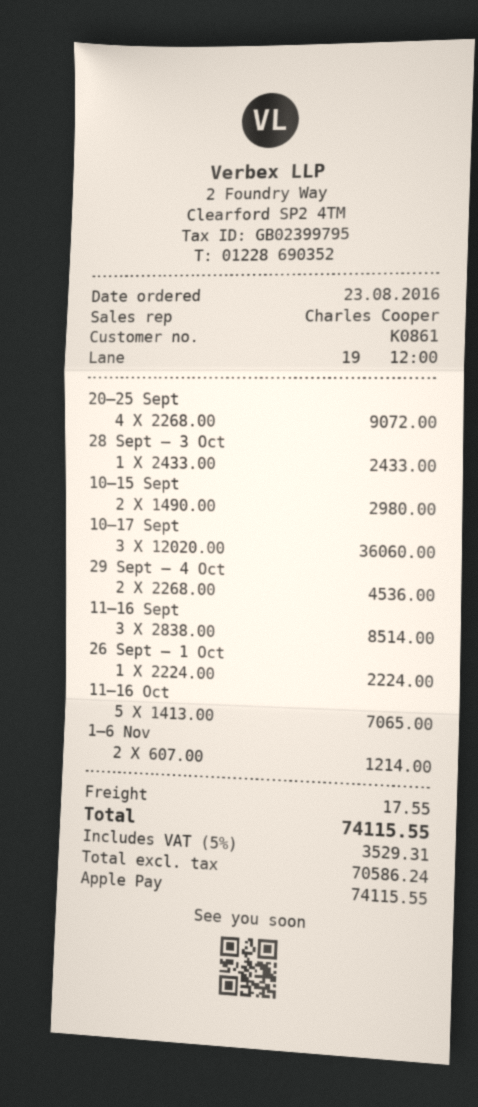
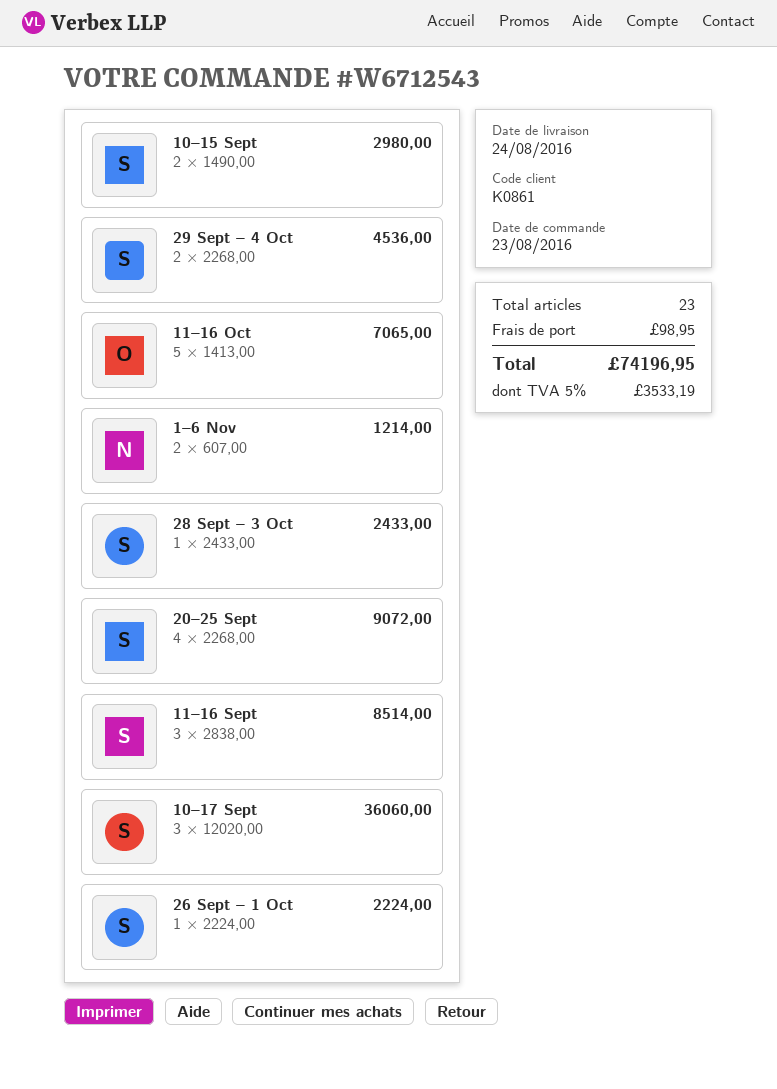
shipping: 17.55 -> 98.95
tax: 5% = 3529.31 -> 5% = 3533.19
total: 74115.55 -> 74196.95

